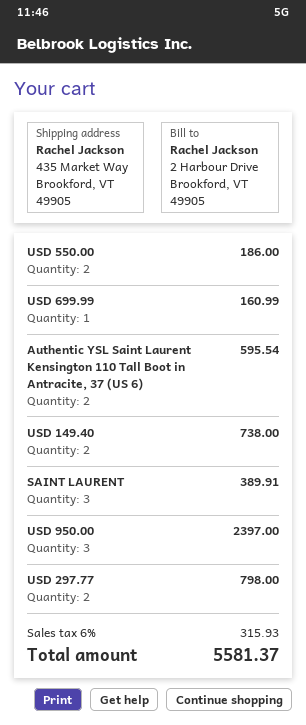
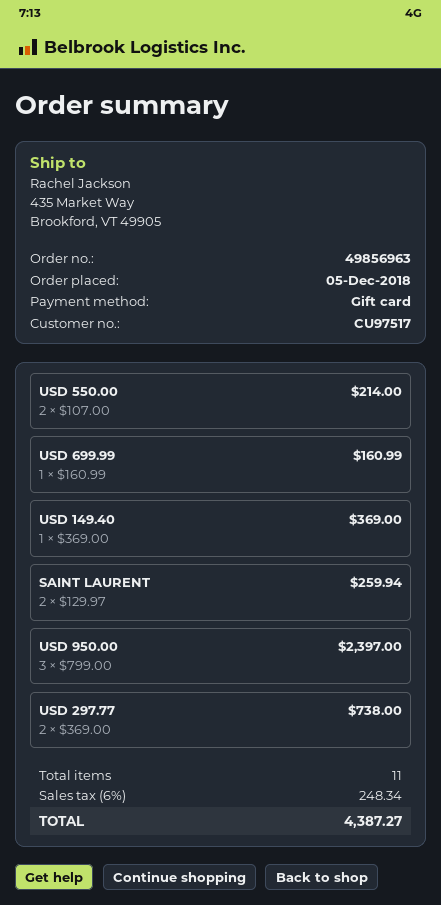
USD 550.00: 2 for 186.00 -> 2 for 214.00
Authentic YSL Saint Laurent Kensington 110 Tall Boot in Antracite, 37 (US 6): 2 for 595.54 -> none
USD 149.40: 2 for 738.00 -> 1 for 369.00
SAINT LAURENT: 3 for 389.91 -> 2 for 259.94
USD 297.77: 2 for 798.00 -> 2 for 738.00
tax: 6% = 315.93 -> 6% = 248.34
total: 5581.37 -> 4387.27

